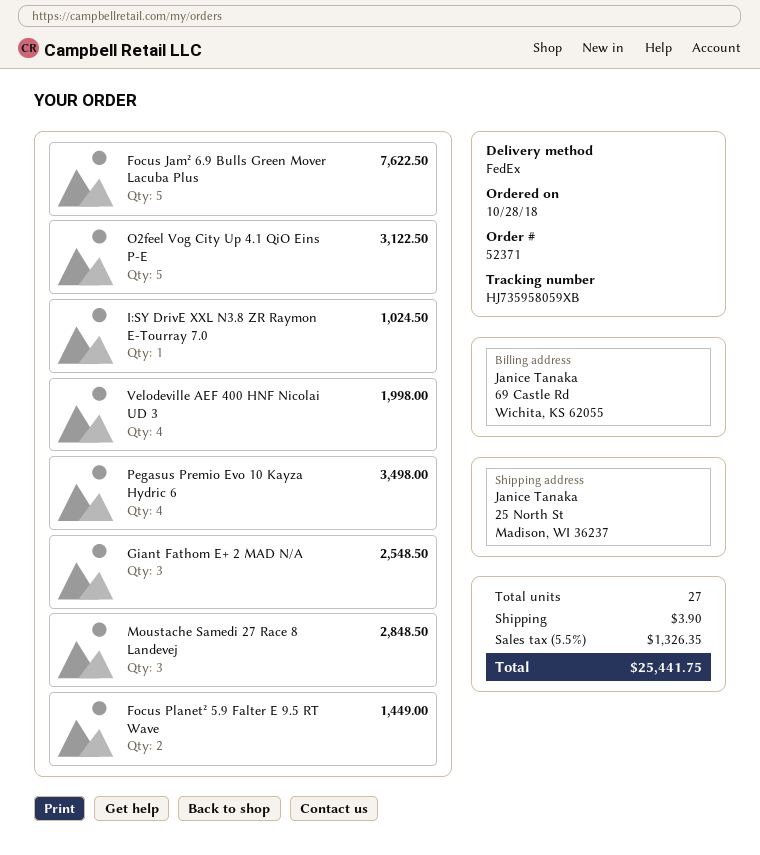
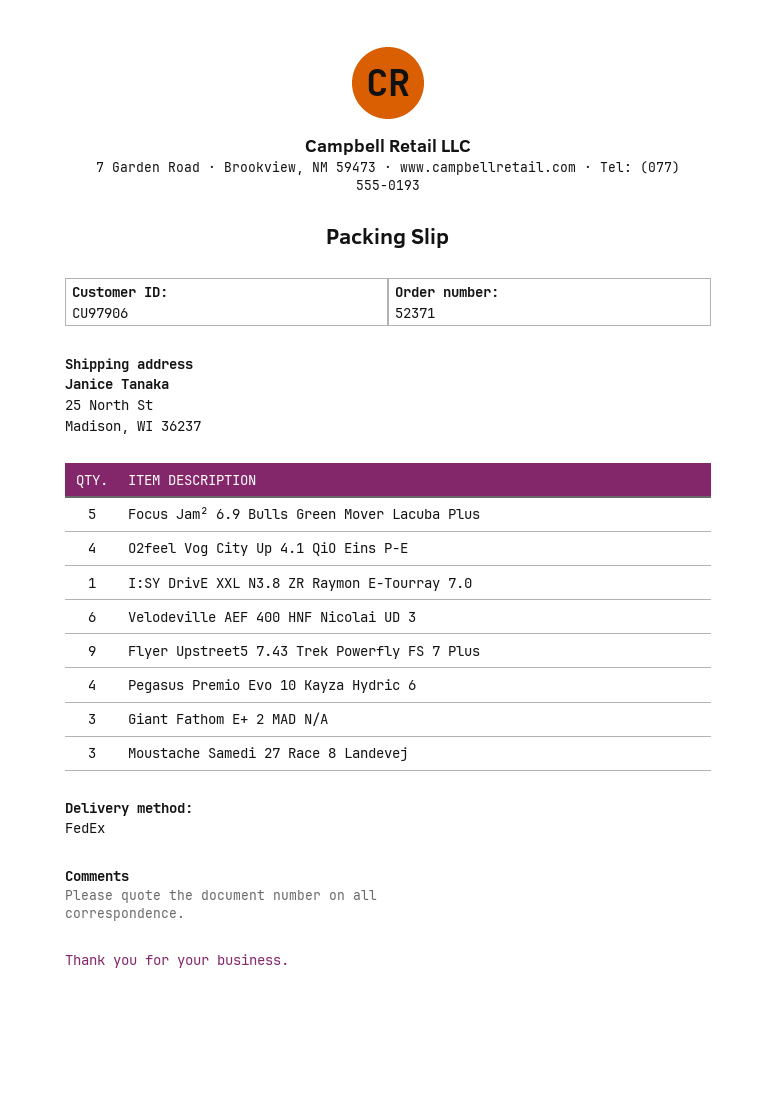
O2feel Vog City Up 4.1 QiO Eins P-E: 5 -> 4
Velodeville AEF 400 HNF Nicolai UD 3: 4 -> 6
Focus Planet² 5.9 Falter E 9.5 RT Wave: 2 -> none
Flyer Upstreet5 7.43 Trek Powerfly FS 7 Plus: none -> 9

